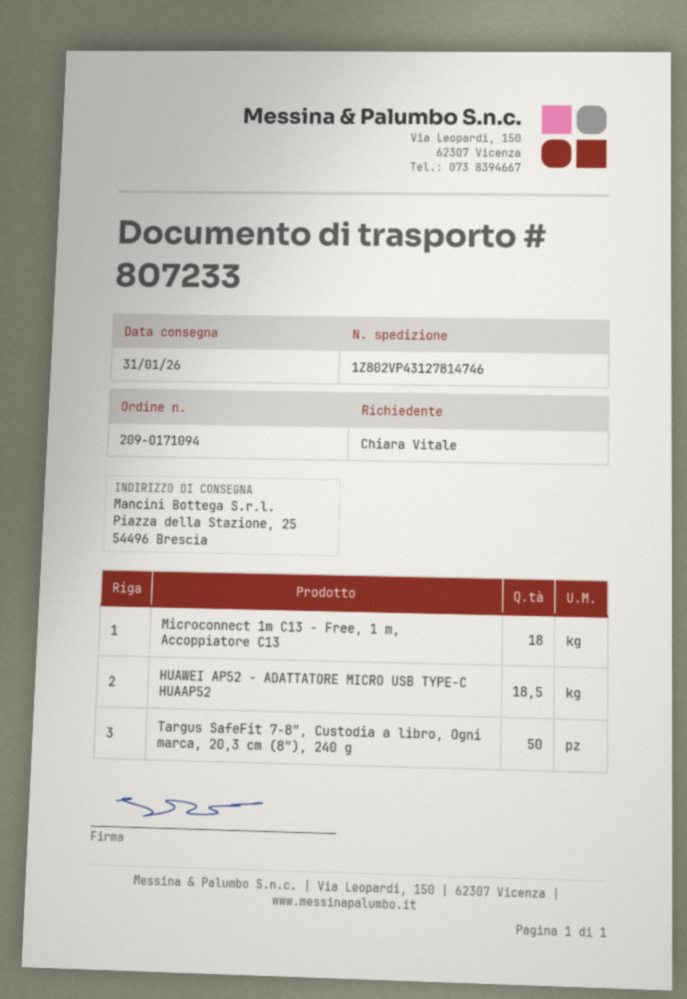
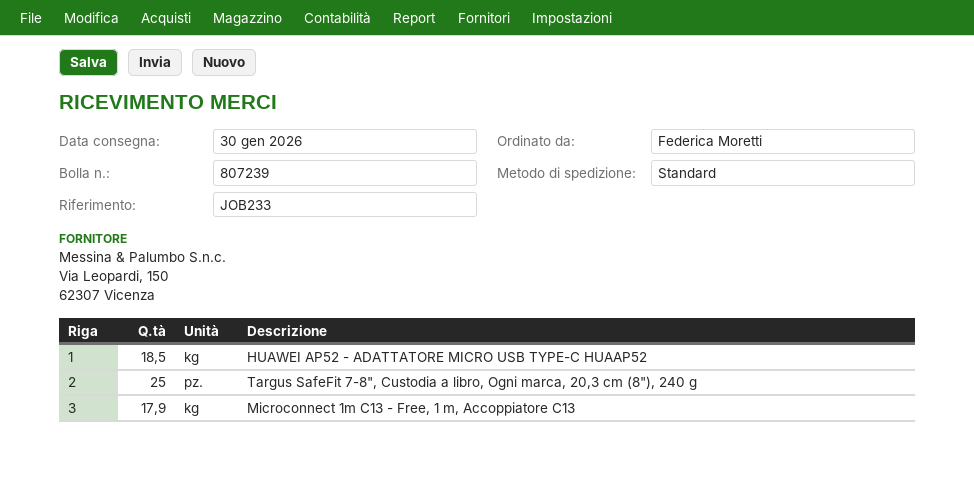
delivery note number: 807233 -> 807239
delivery date: 2026-01-31 -> 2026-01-30
ordered by: Chiara Vitale -> Federica Moretti
Microconnect 1m C13 - Free, 1 m, Accoppiatore C13: 18 -> 17.9
Targus SafeFit 7-8", Custodia a libro, Ogni marca, 20,3 cm (8"), 240 g: 50 -> 25

